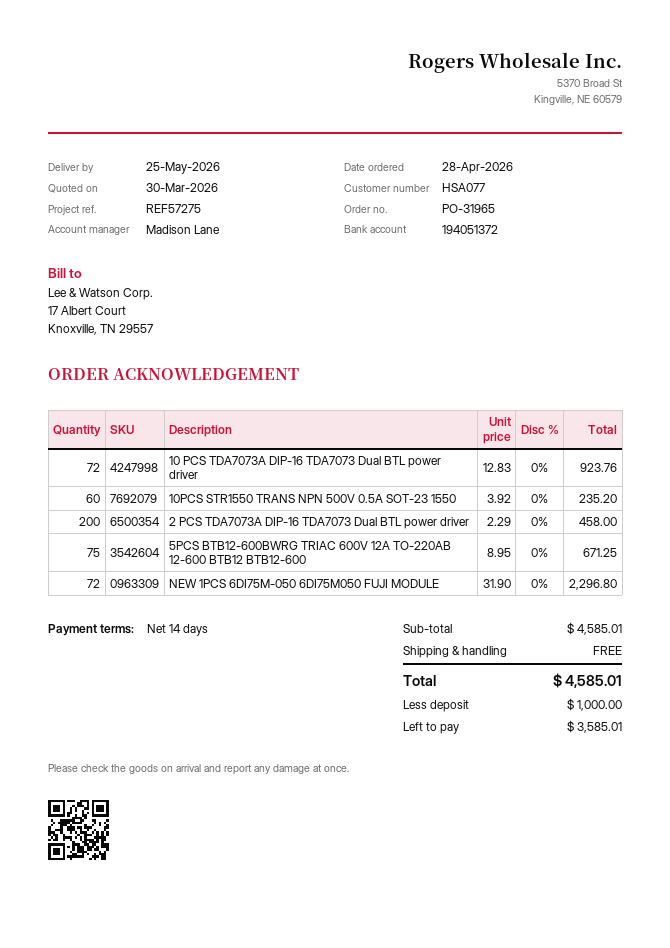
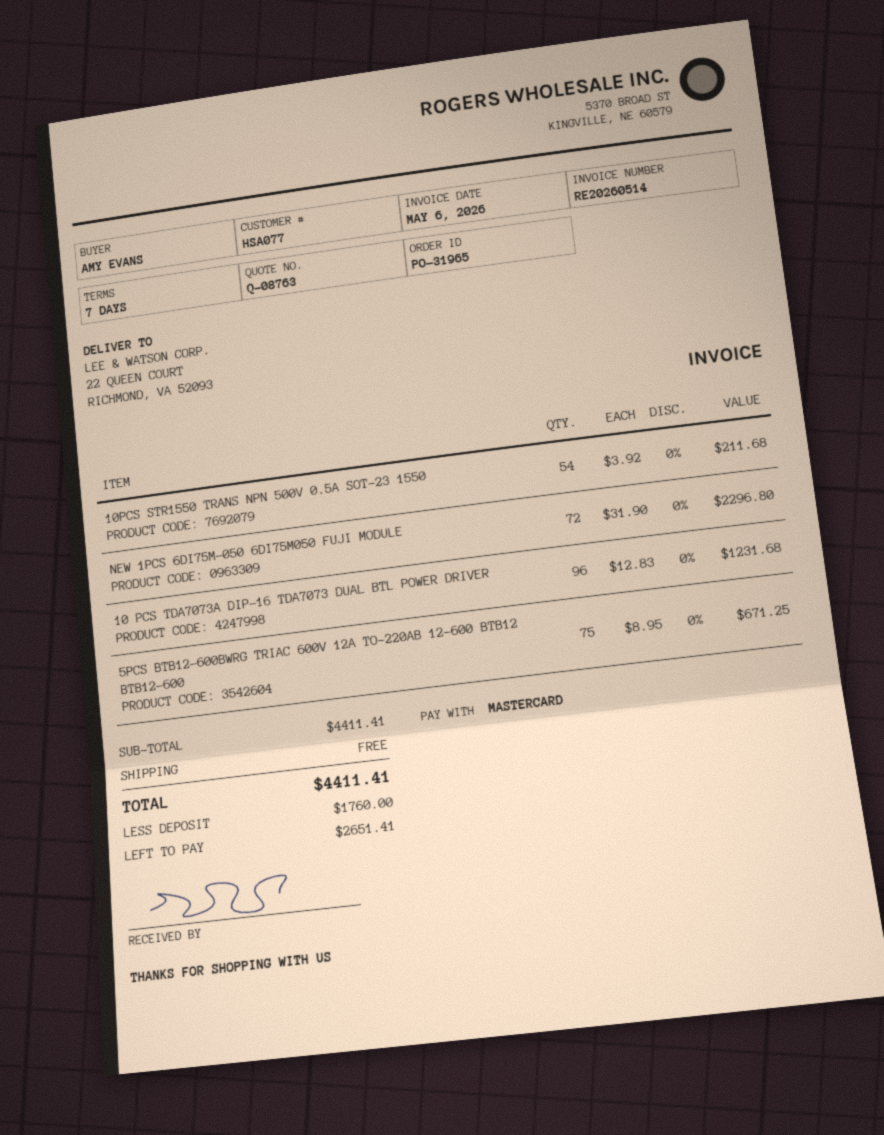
payment terms: 14 days -> 7 days
10 PCS TDA7073A DIP-16 TDA7073 Dual BTL power driver: 72 x 12.83 = 923.76 -> 96 x 12.83 = 1231.68
10PCS STR1550 TRANS NPN 500V 0.5A SOT-23 1550: 60 x 3.92 = 235.20 -> 54 x 3.92 = 211.68
2 PCS TDA7073A DIP-16 TDA7073 Dual BTL power driver: 200 x 2.29 = 458.00 -> none
subtotal: 4585.01 -> 4411.41
total: 4585.01 -> 4411.41
deposit: 1000.00 -> 1760.00
balance: 3585.01 -> 2651.41

